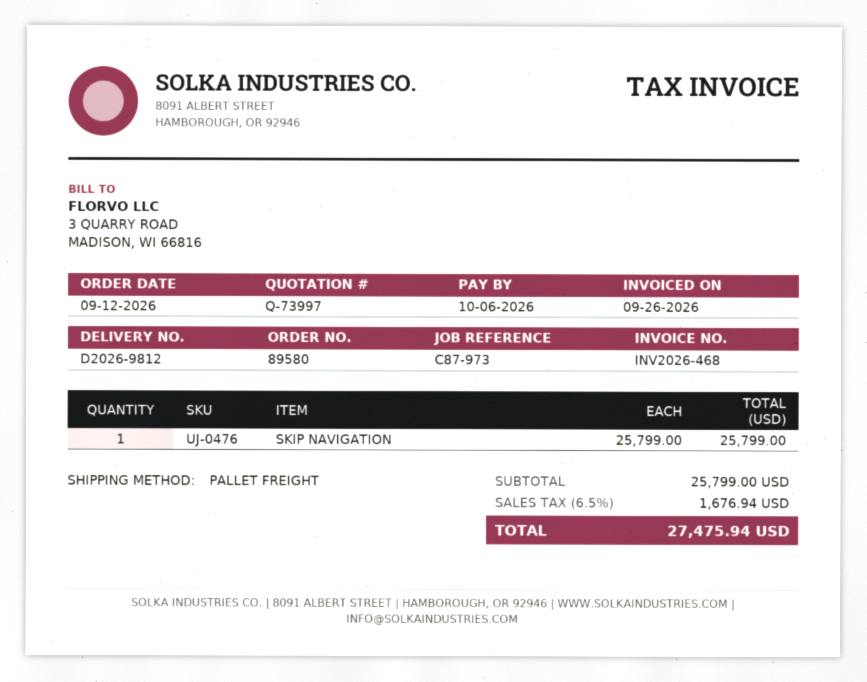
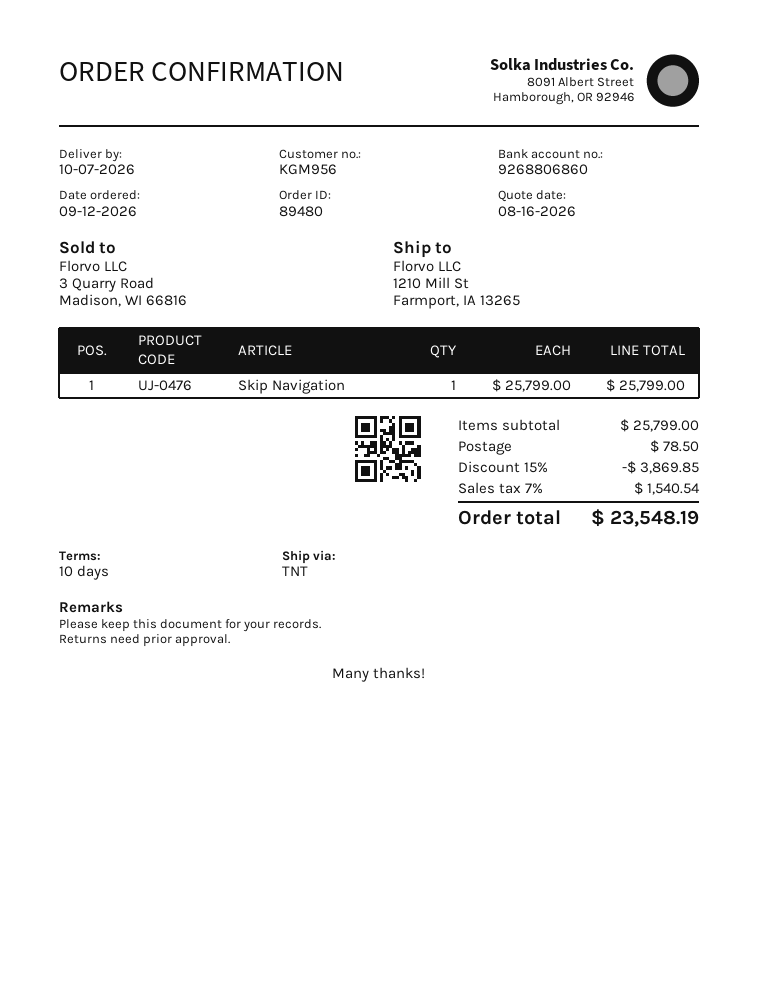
order number: 89580 -> 89480
shipping method: pallet freight -> TNT
discount: none -> 15% = 3869.85
shipping: none -> 78.50
tax: 6.5% = 1676.94 -> 7% = 1540.54
total: 27475.94 -> 23548.19

